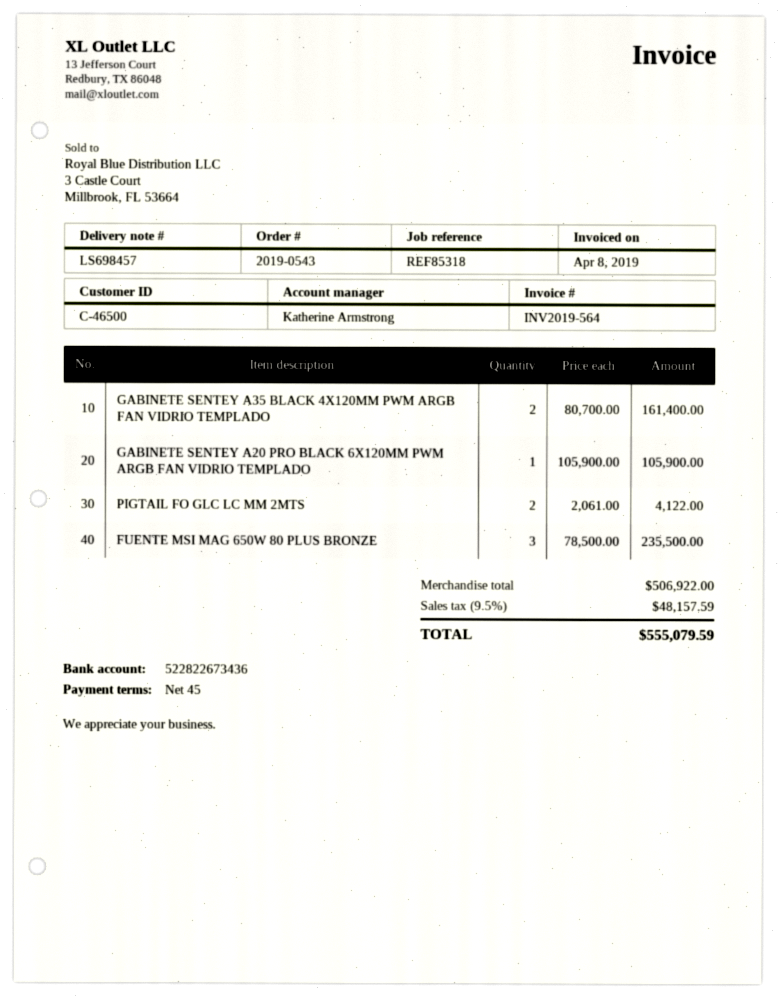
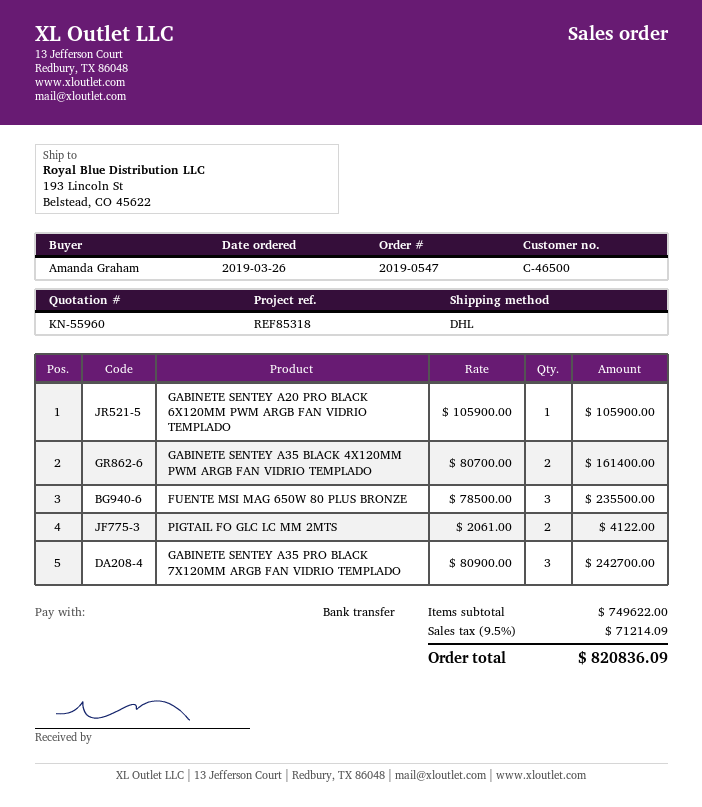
order number: 2019-0543 -> 2019-0547
GABINETE SENTEY A35 PRO BLACK 7X120MM ARGB FAN VIDRIO TEMPLADO: none -> 3 x 80900.00 = 242700.00
subtotal: 506922.00 -> 749622.00
tax: 9.5% = 48157.59 -> 9.5% = 71214.09
total: 555079.59 -> 820836.09

